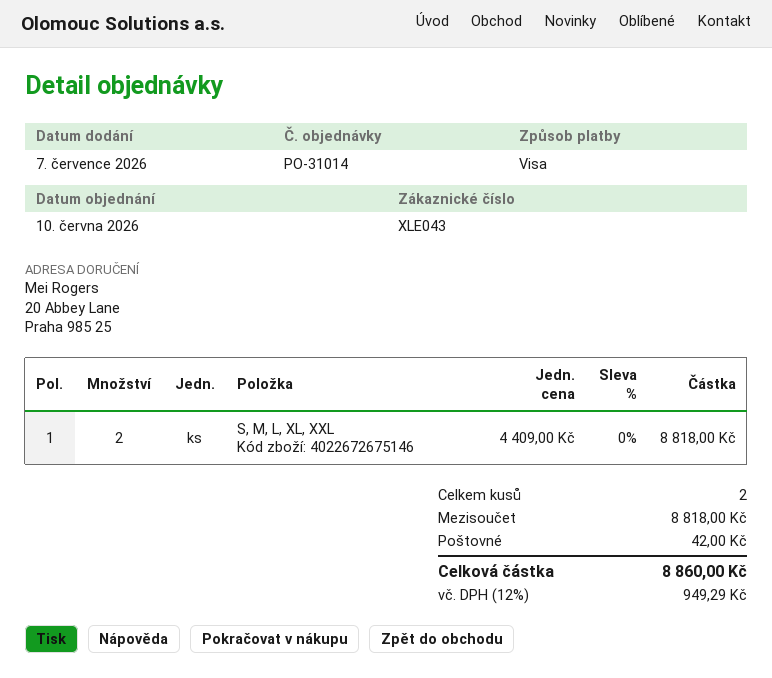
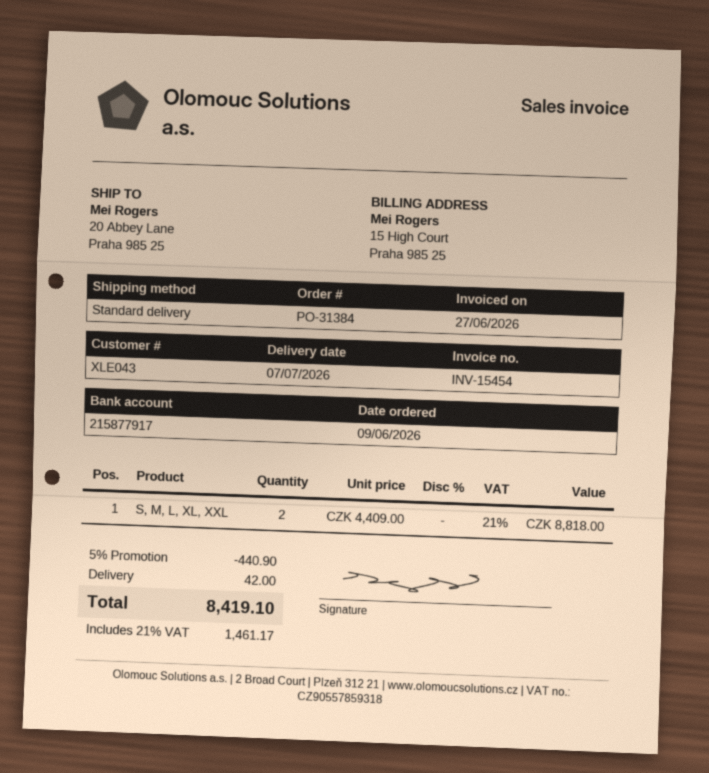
order number: PO-31014 -> PO-31384
order date: 2026-06-10 -> 2026-06-09
discount: none -> 5% = 440.90
tax: 12% = 949.29 -> 21% = 1461.17
total: 8860.00 -> 8419.10

